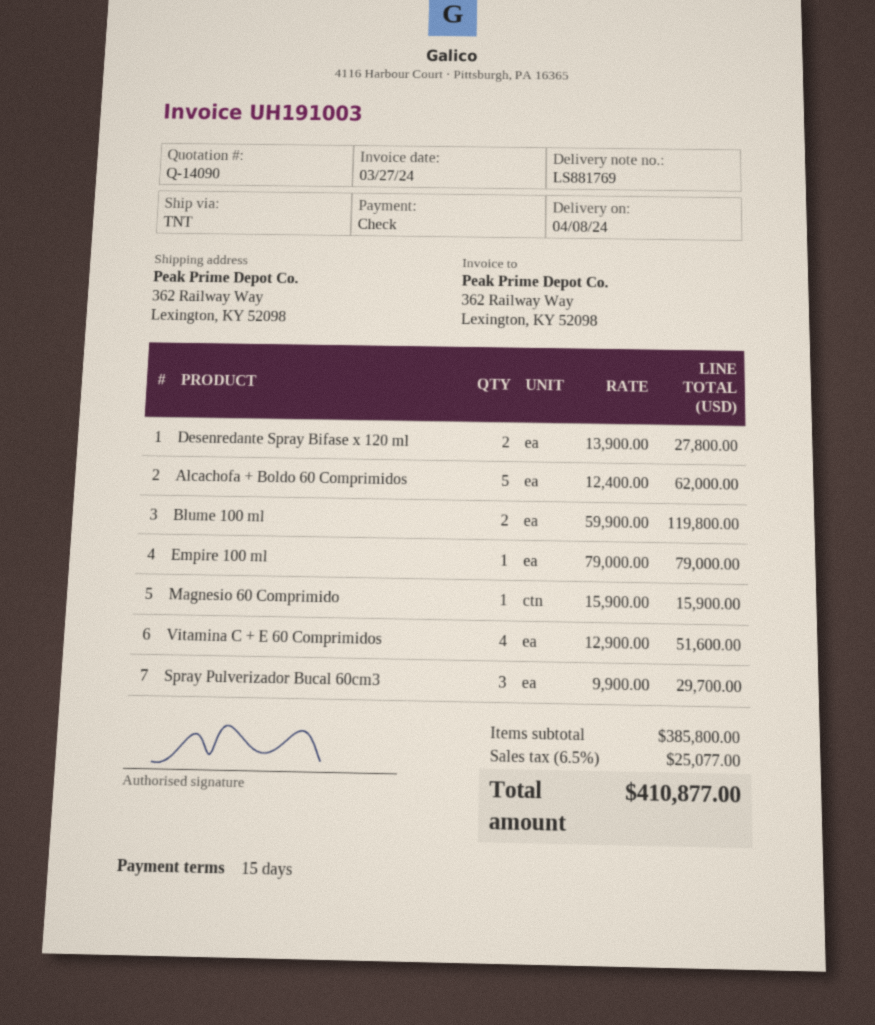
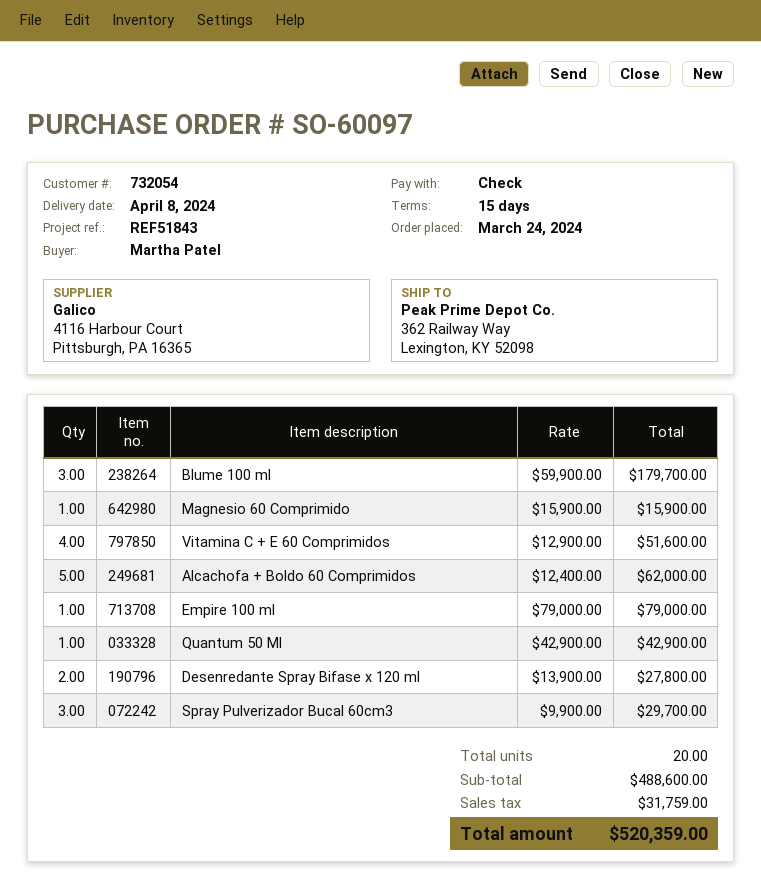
Blume 100 ml: 2 x 59900.00 = 119800.00 -> 3 x 59900.00 = 179700.00
Quantum 50 Ml: none -> 1 x 42900.00 = 42900.00
subtotal: 385800.00 -> 488600.00
tax: 25077.00 -> 31759.00
total: 410877.00 -> 520359.00

